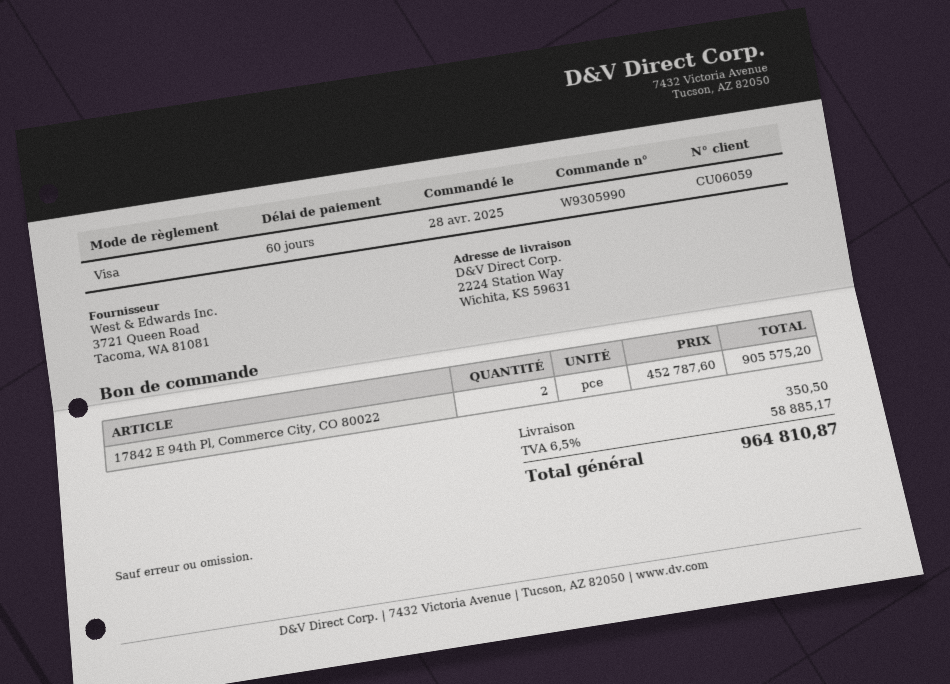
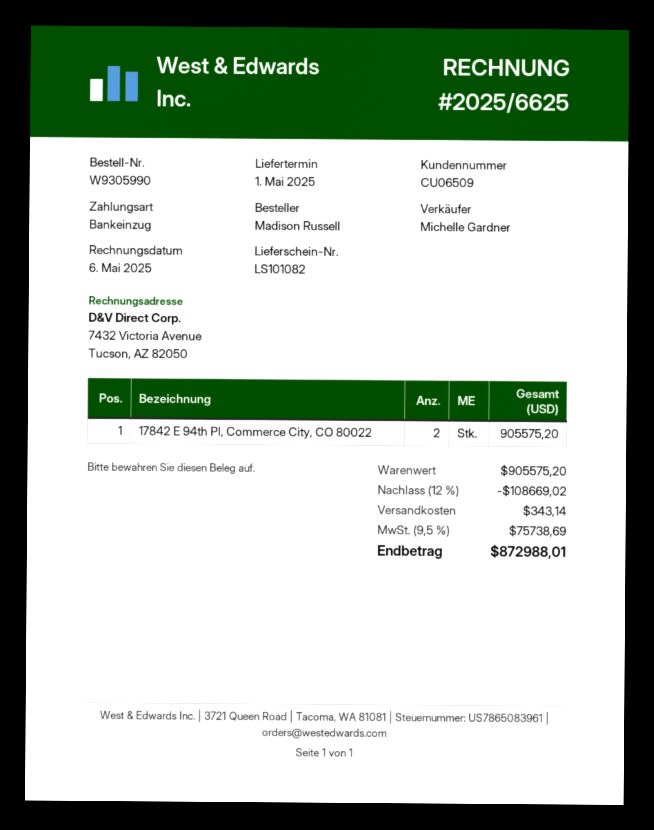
customer number: CU06059 -> CU06509
payment method: Visa -> direct debit
discount: none -> 12% = 108669.02
shipping: 350.50 -> 343.14
tax: 6.5% = 58885.17 -> 9.5% = 75738.69
total: 964810.87 -> 872988.01

